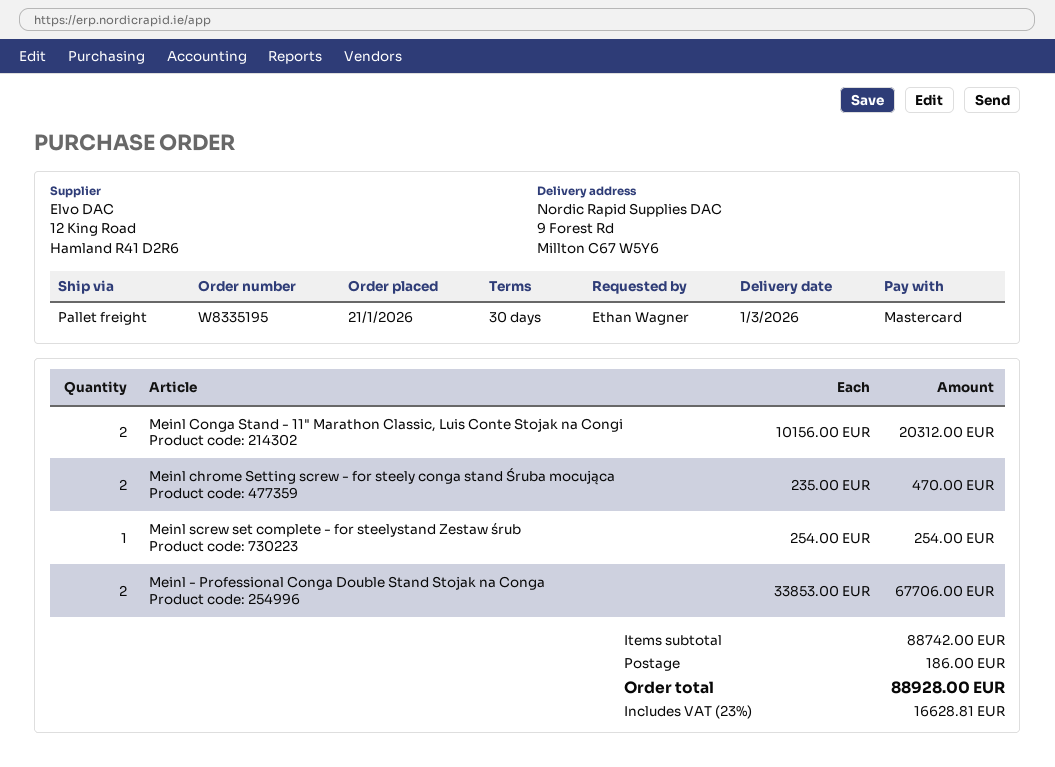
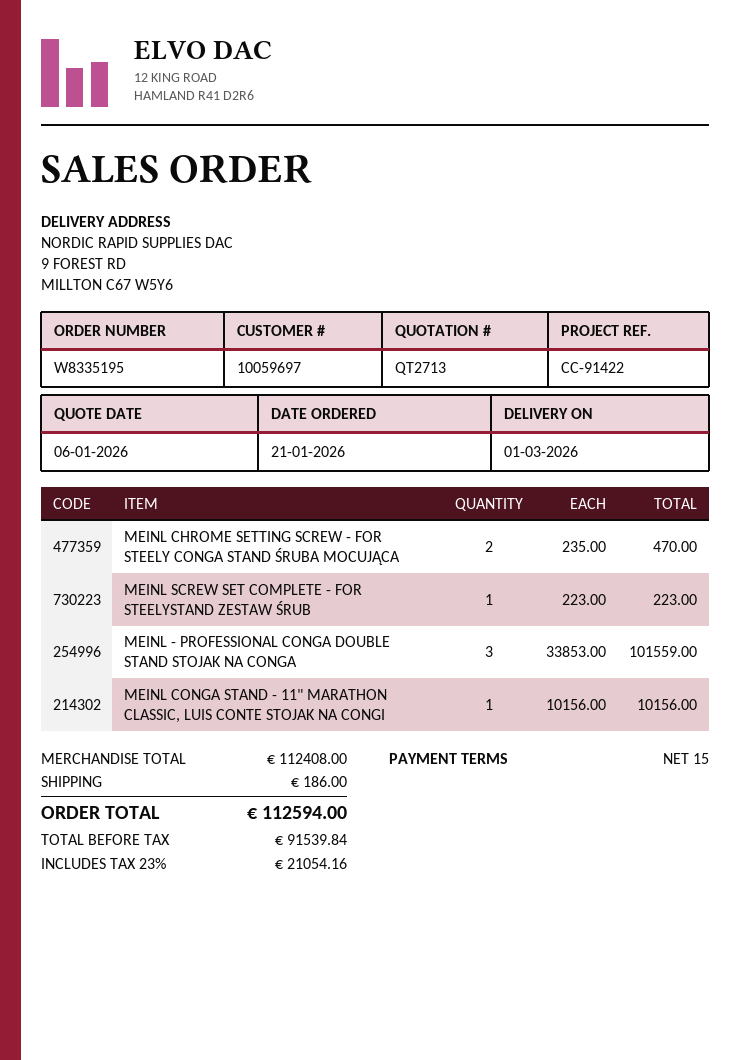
payment terms: 30 days -> 15 days
Meinl Conga Stand - 11" Marathon Classic, Luis Conte Stojak na Congi: 2 x 10156.00 = 20312.00 -> 1 x 10156.00 = 10156.00
Meinl screw set complete - for steelystand Zestaw śrub: 1 x 254.00 = 254.00 -> 1 x 223.00 = 223.00
Meinl - Professional Conga Double Stand Stojak na Conga: 2 x 33853.00 = 67706.00 -> 3 x 33853.00 = 101559.00
subtotal: 88742.00 -> 112408.00
tax: 23% = 16628.81 -> 23% = 21054.16
total: 88928.00 -> 112594.00

